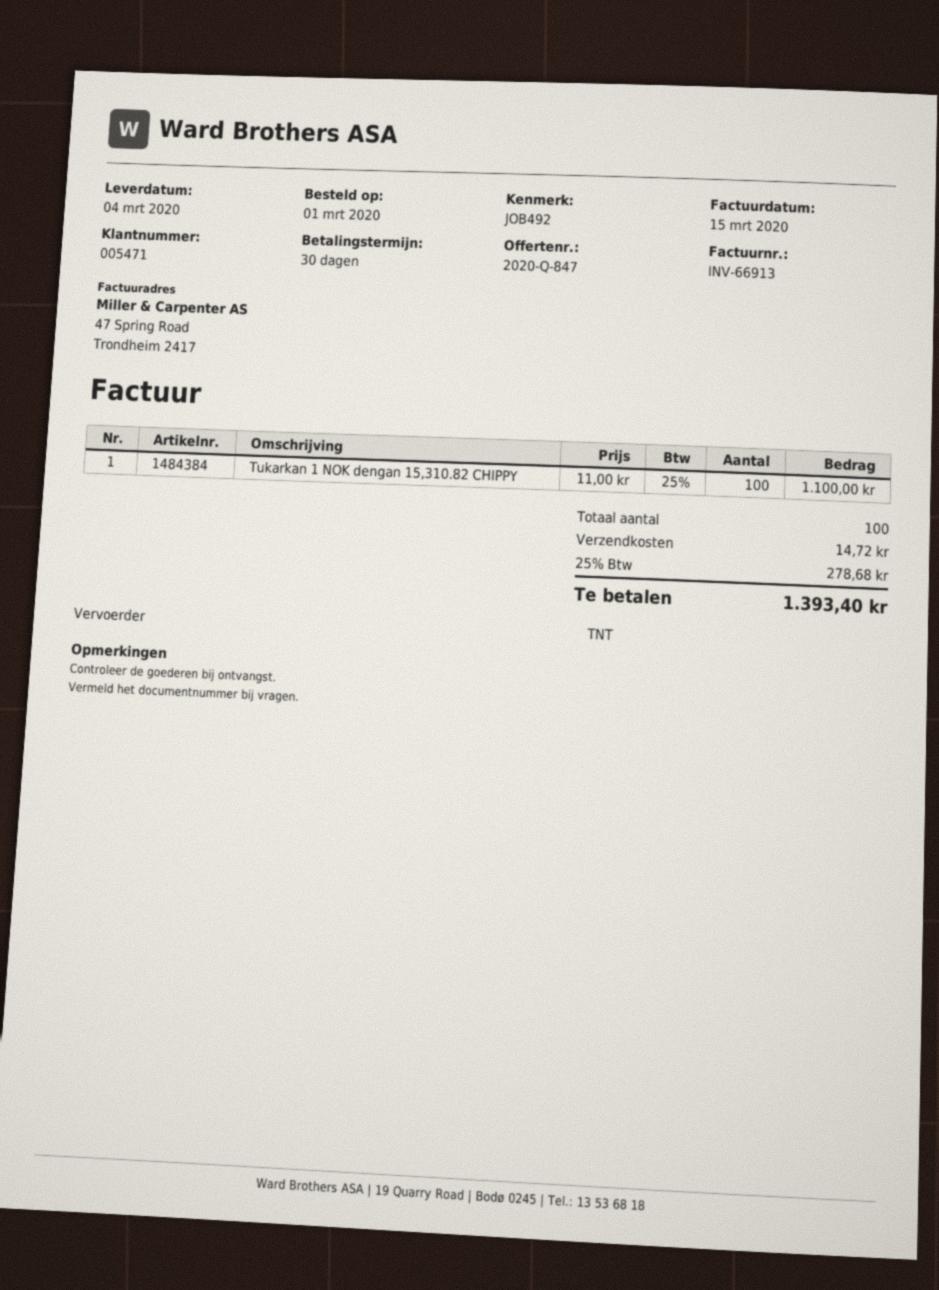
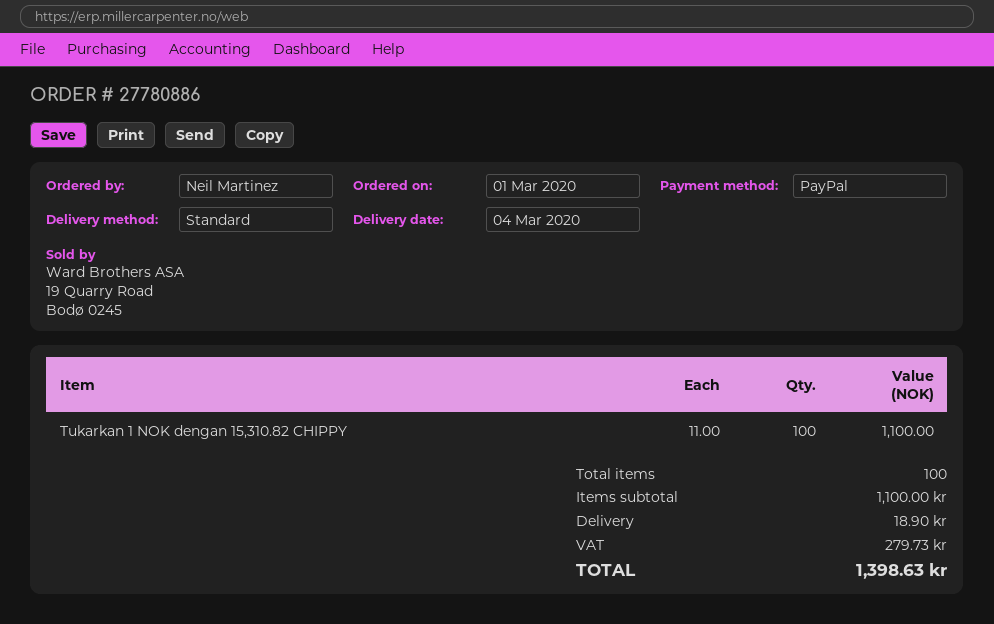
shipping method: TNT -> standard
shipping: 14.72 -> 18.90
tax: 278.68 -> 279.73
total: 1393.40 -> 1398.63

